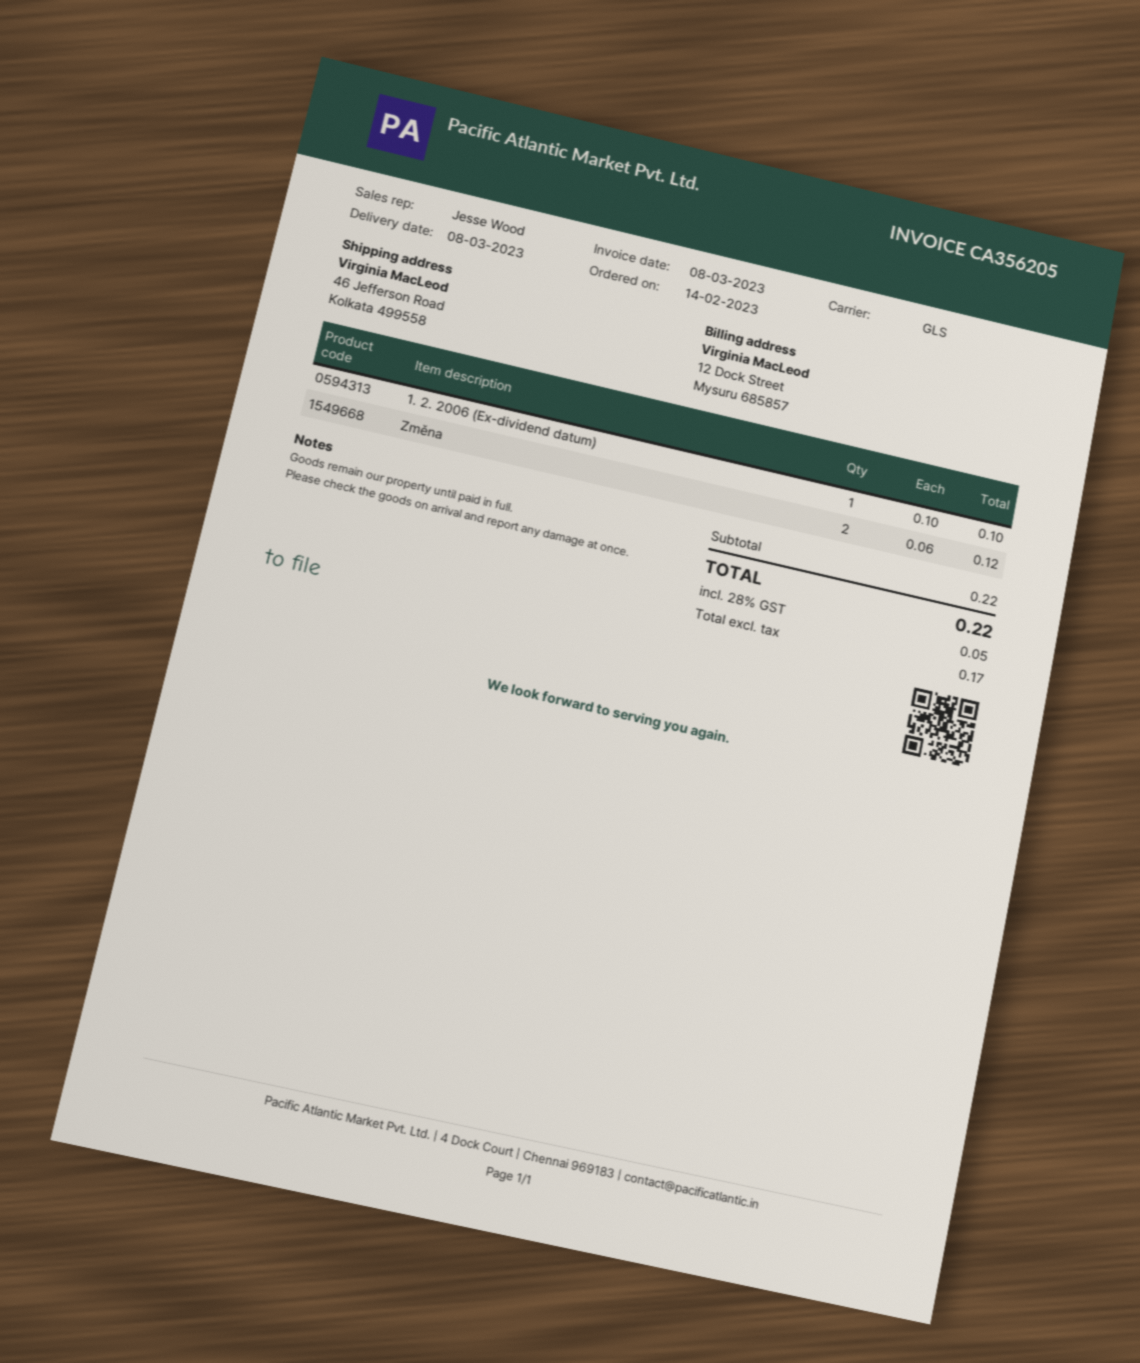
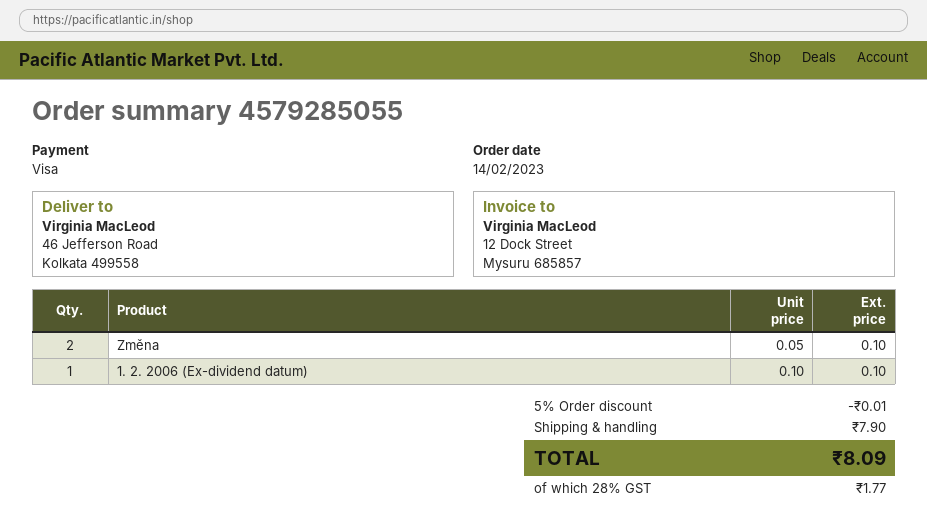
Změna: 2 x 0.06 = 0.12 -> 2 x 0.05 = 0.10
discount: none -> 5% = 0.01
shipping: none -> 7.90
tax: 28% = 0.05 -> 28% = 1.77
total: 0.22 -> 8.09

